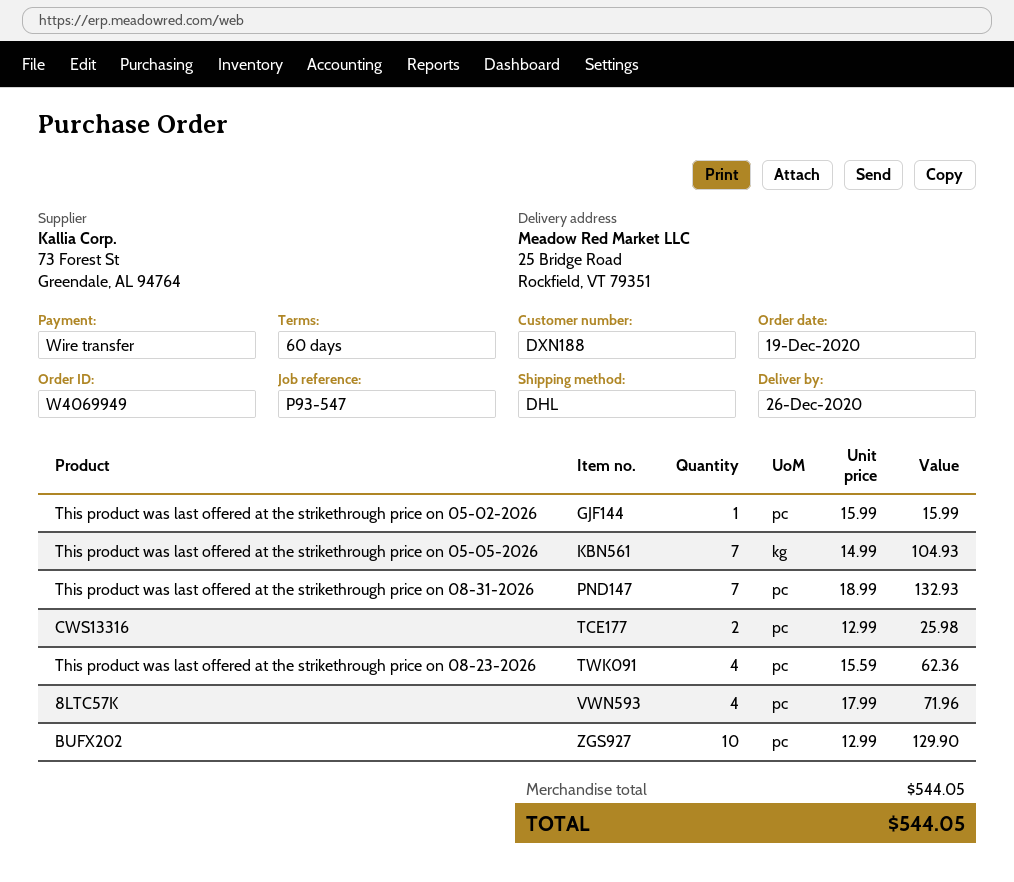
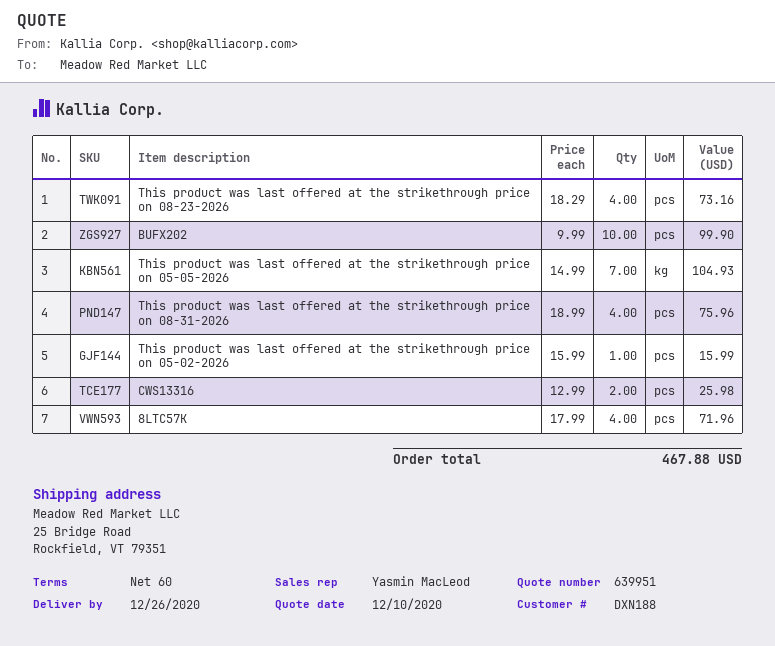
This product was last offered at the strikethrough price on 08-31-2026: 7 x 18.99 = 132.93 -> 4 x 18.99 = 75.96
This product was last offered at the strikethrough price on 08-23-2026: 4 x 15.59 = 62.36 -> 4 x 18.29 = 73.16
BUFX202: 10 x 12.99 = 129.90 -> 10 x 9.99 = 99.90
total: 544.05 -> 467.88

